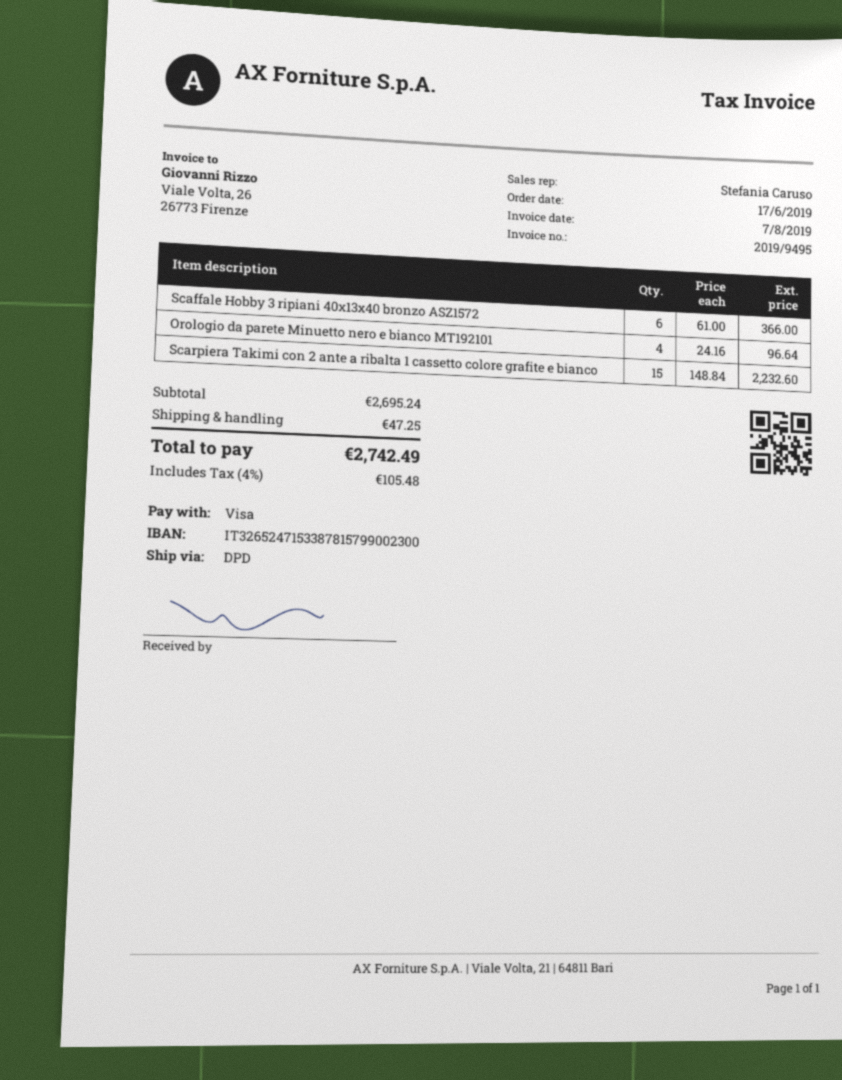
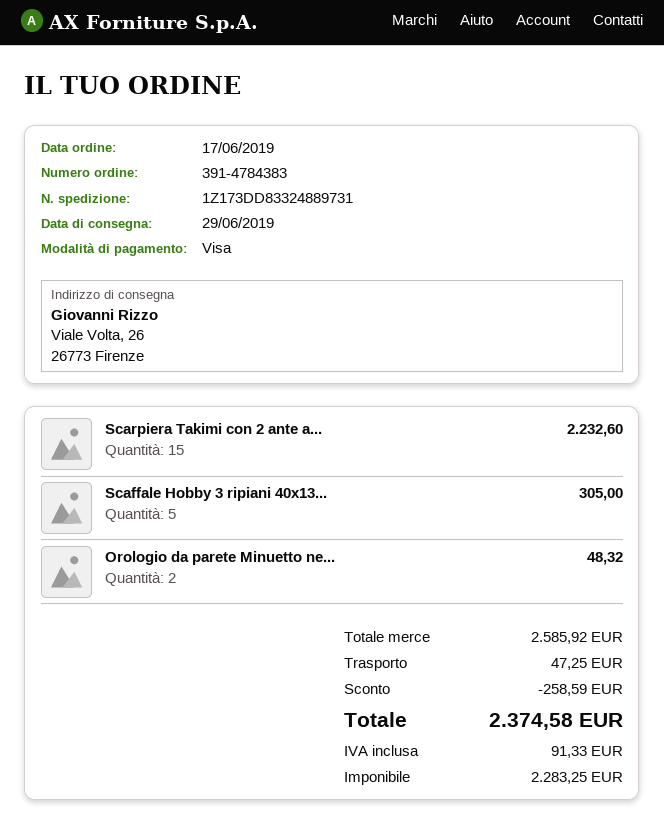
Scaffale Hobby 3 ripiani 40x13x40 bronzo ASZ1572: 6 for 366.00 -> 5 for 305.00
Orologio da parete Minuetto nero e bianco MT192101: 4 for 96.64 -> 2 for 48.32
subtotal: 2695.24 -> 2585.92
discount: none -> 258.59
tax: 105.48 -> 91.33
total: 2742.49 -> 2374.58

